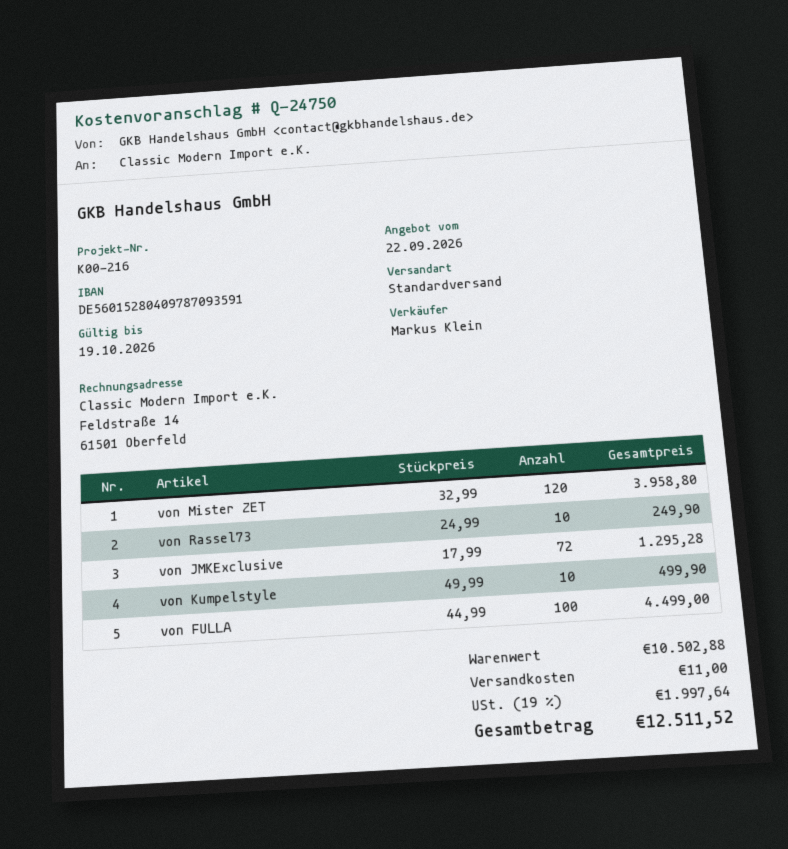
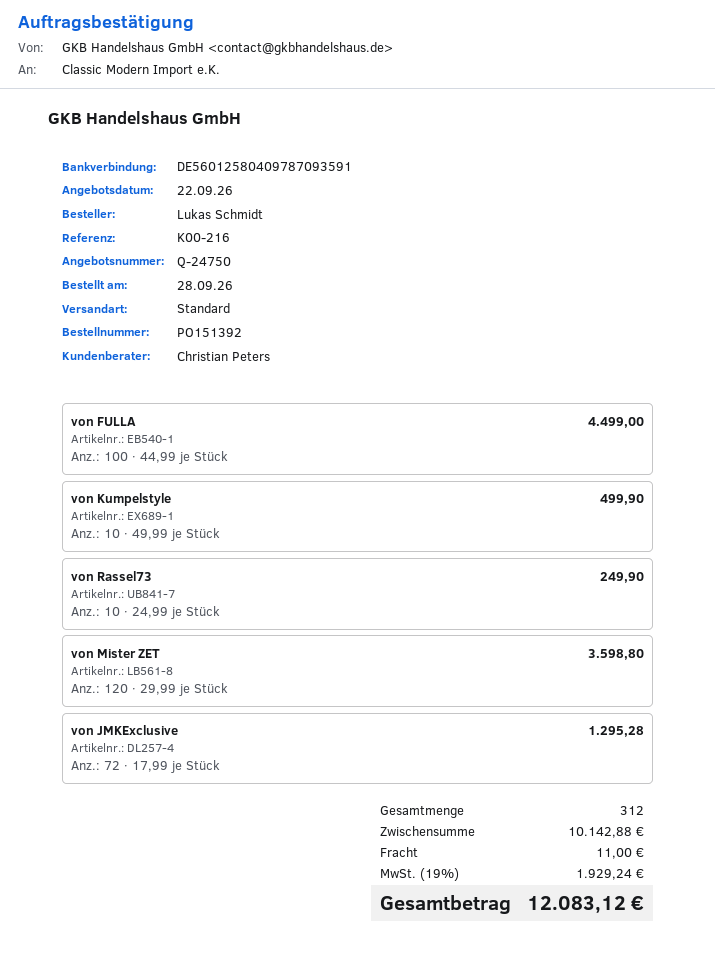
sales rep: Markus Klein -> Christian Peters
bank account: DE56015280409787093591 -> DE56012580409787093591
von Mister ZET: 120 x 32.99 = 3958.80 -> 120 x 29.99 = 3598.80
subtotal: 10502.88 -> 10142.88
tax: 19% = 1997.64 -> 19% = 1929.24
total: 12511.52 -> 12083.12

